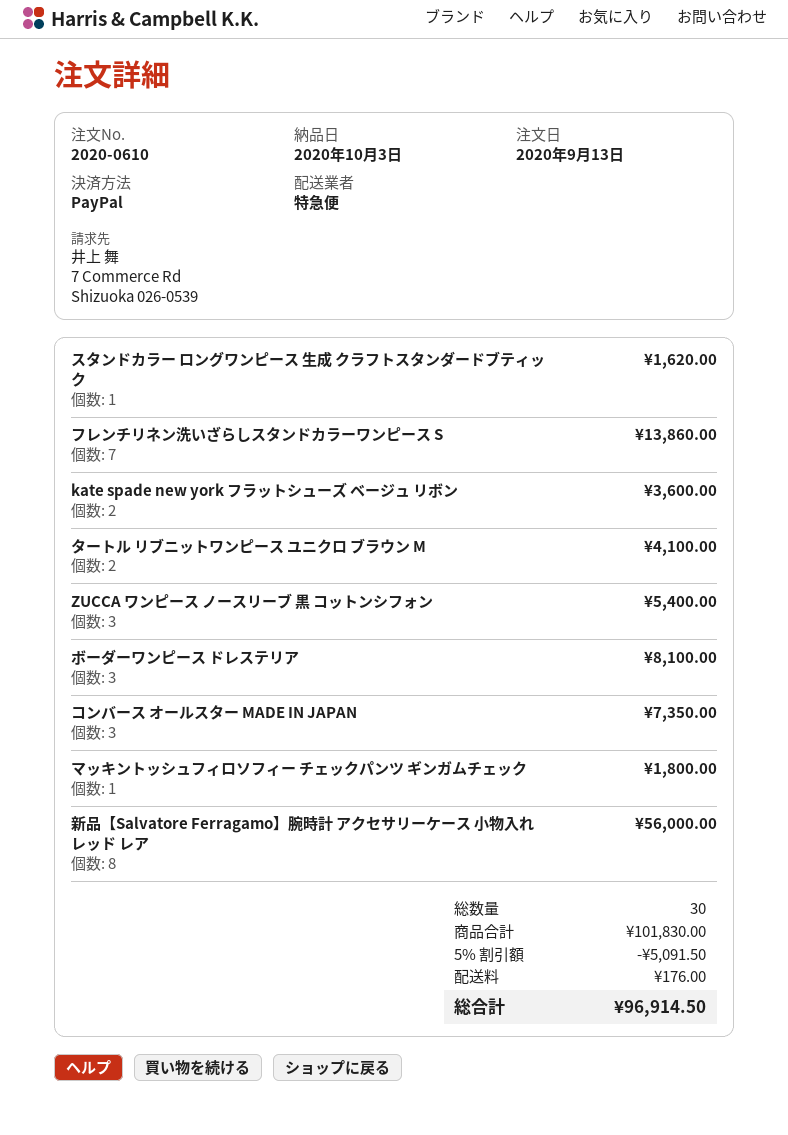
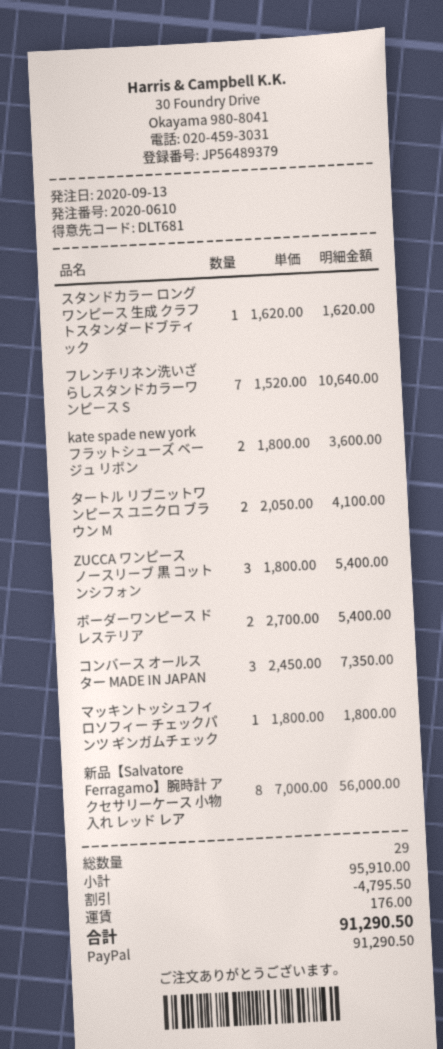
フレンチリネン洗いざらしスタンドカラーワンピース S: 7 for 13860.00 -> 7 for 10640.00
ボーダーワンピース ドレステリア: 3 for 8100.00 -> 2 for 5400.00
total quantity: 30 -> 29
subtotal: 101830.00 -> 95910.00
discount: 5091.50 -> 4795.50
total: 96914.50 -> 91290.50

